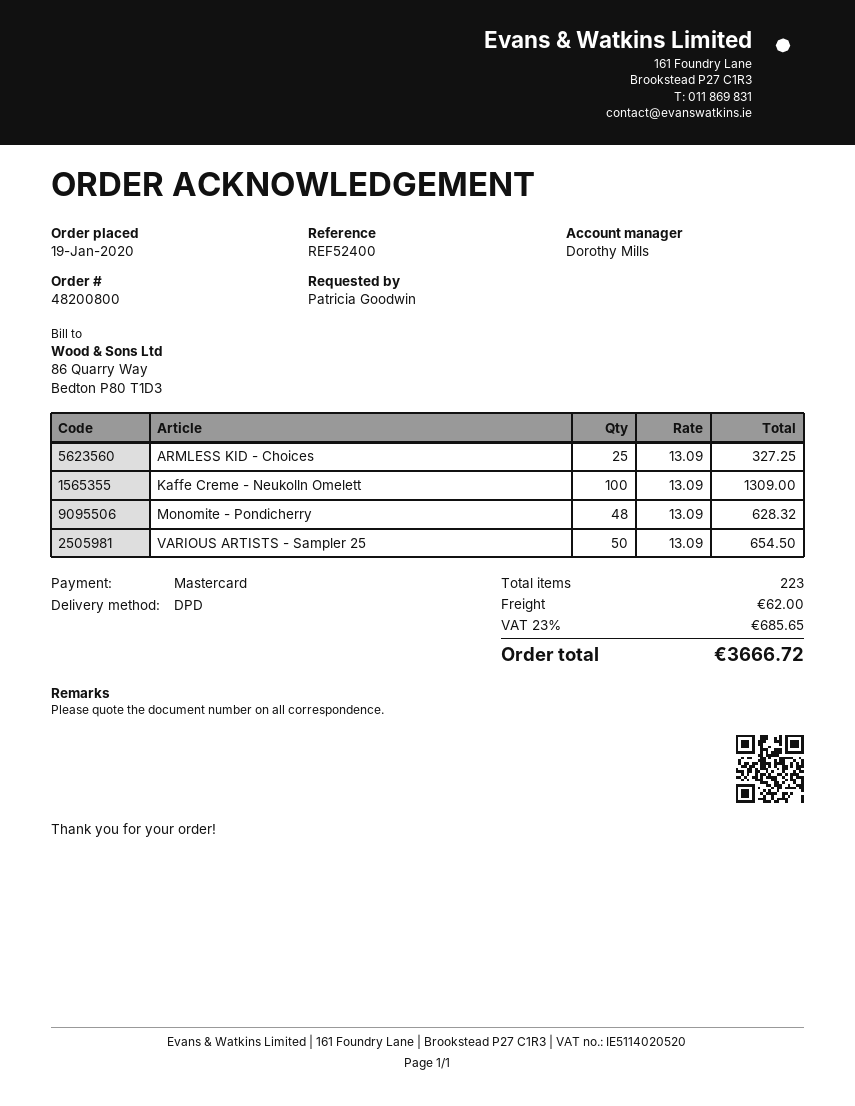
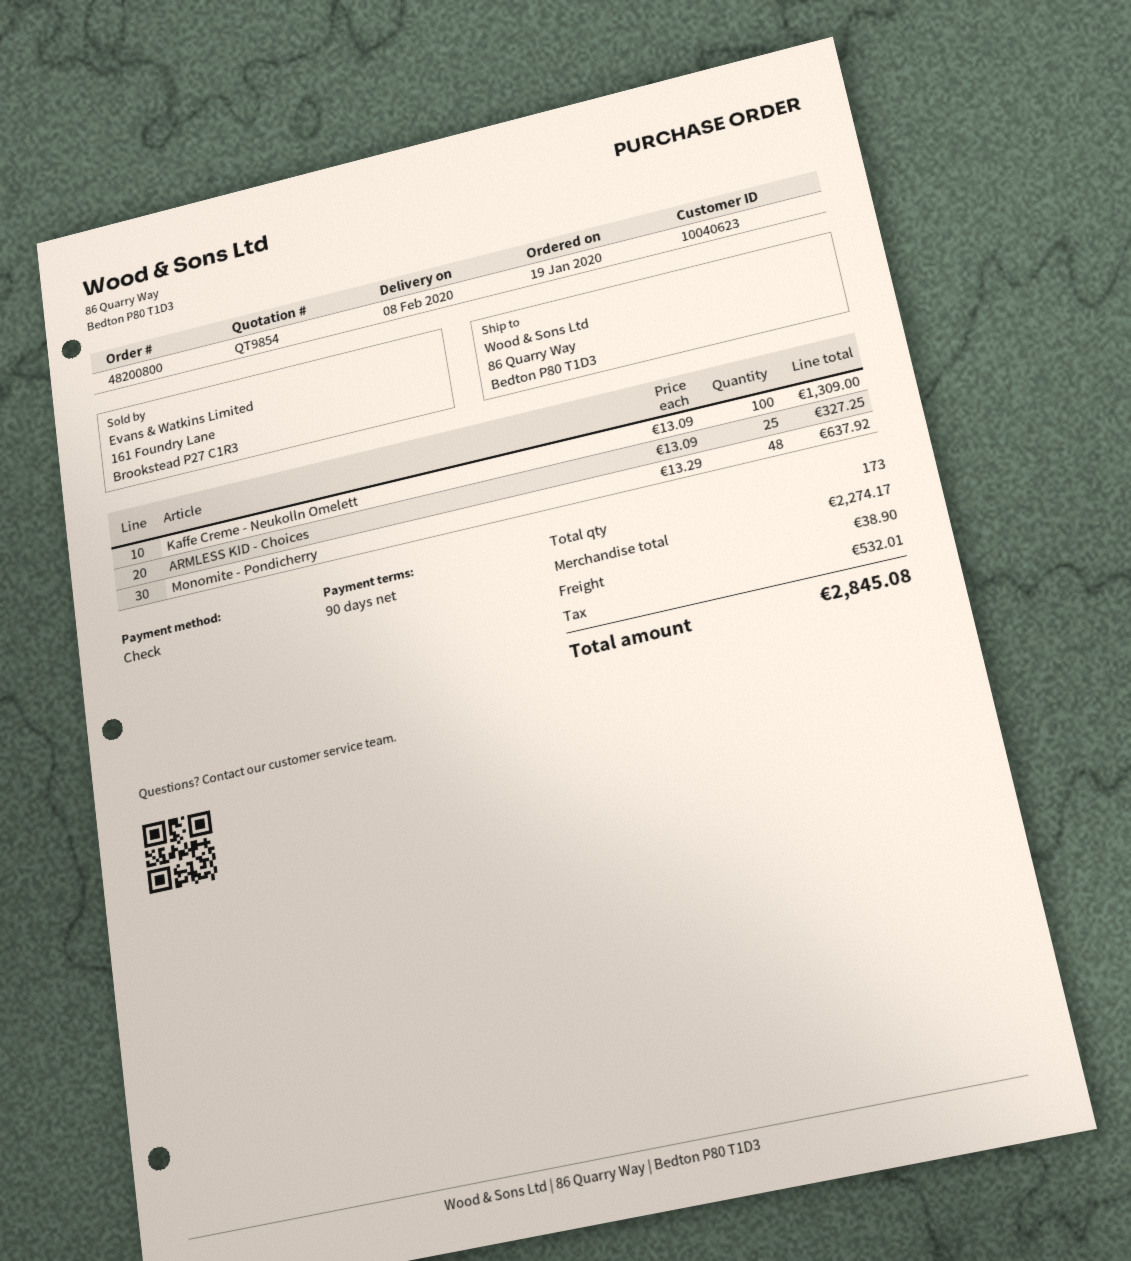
payment method: Mastercard -> cheque
Monomite - Pondicherry: 48 x 13.09 = 628.32 -> 48 x 13.29 = 637.92
VARIOUS ARTISTS - Sampler 25: 50 x 13.09 = 654.50 -> none
total quantity: 223 -> 173
shipping: 62.00 -> 38.90
tax: 685.65 -> 532.01
total: 3666.72 -> 2845.08

